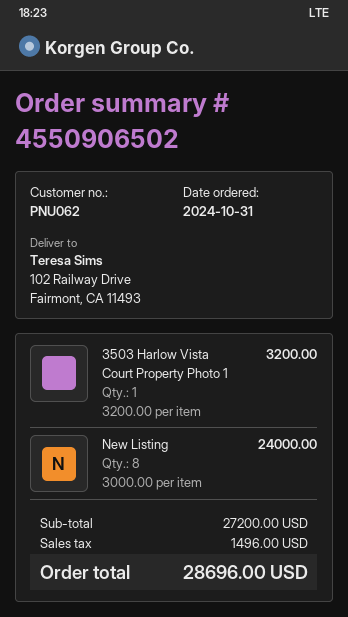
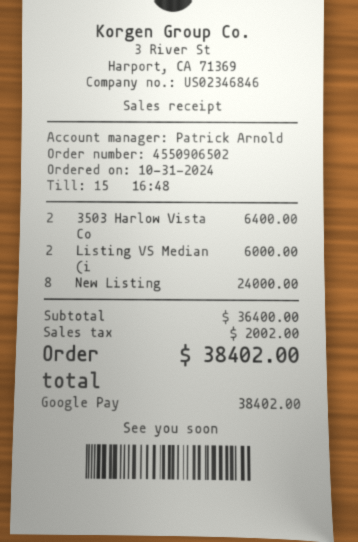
3503 Harlow Vista Court Property Photo 1: 1 for 3200.00 -> 2 for 6400.00
Listing VS Median (i: none -> 2 for 6000.00
subtotal: 27200.00 -> 36400.00
tax: 1496.00 -> 2002.00
total: 28696.00 -> 38402.00

